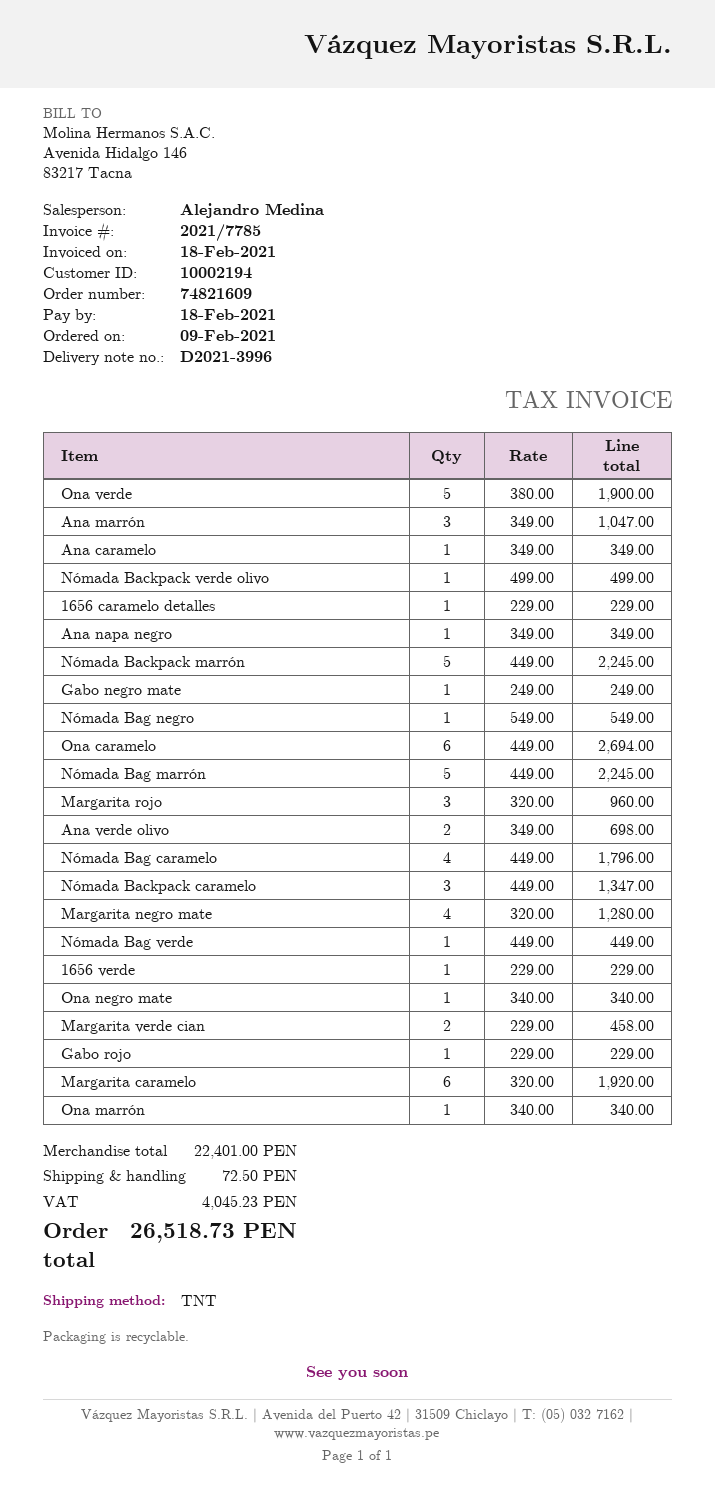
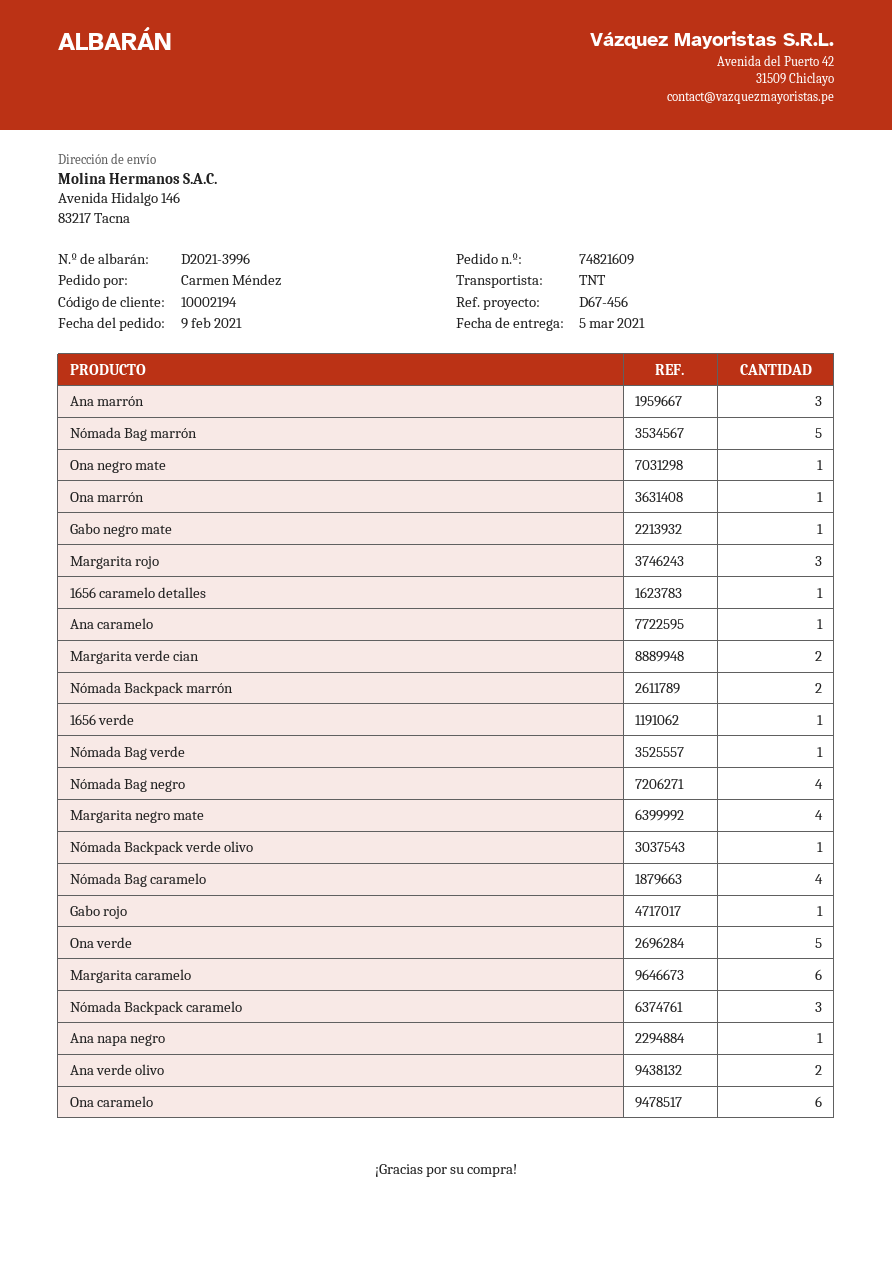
Nómada Backpack marrón: 5 -> 2
Nómada Bag negro: 1 -> 4

